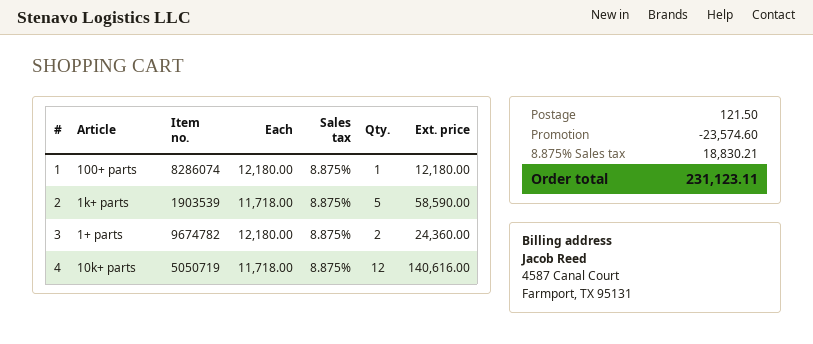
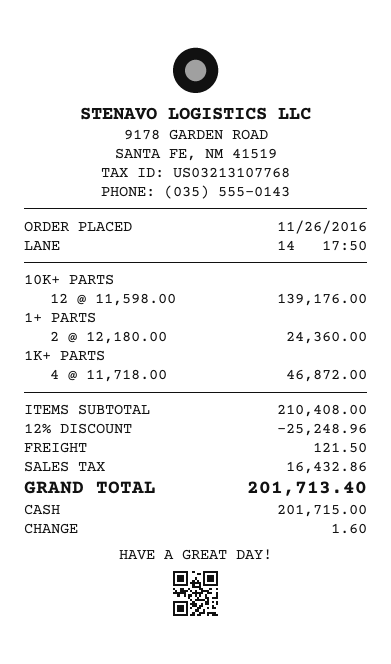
100+ parts: 1 x 12180.00 = 12180.00 -> none
1k+ parts: 5 x 11718.00 = 58590.00 -> 4 x 11718.00 = 46872.00
10k+ parts: 12 x 11718.00 = 140616.00 -> 12 x 11598.00 = 139176.00
discount: 23574.60 -> 25248.96
tax: 18830.21 -> 16432.86
total: 231123.11 -> 201713.40

